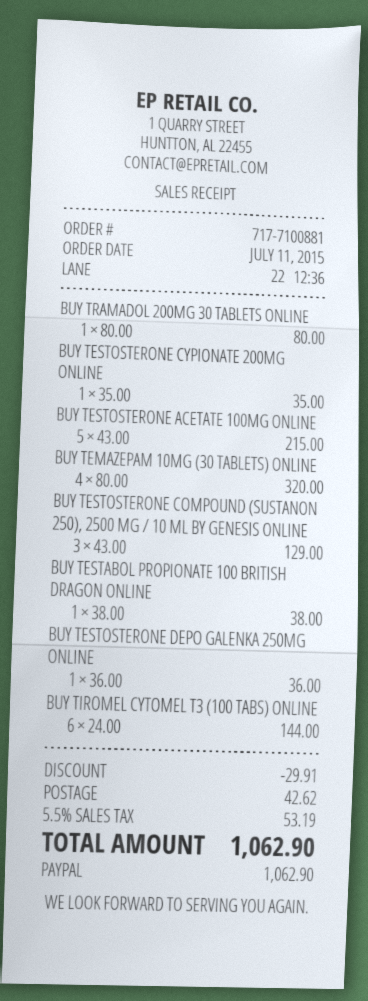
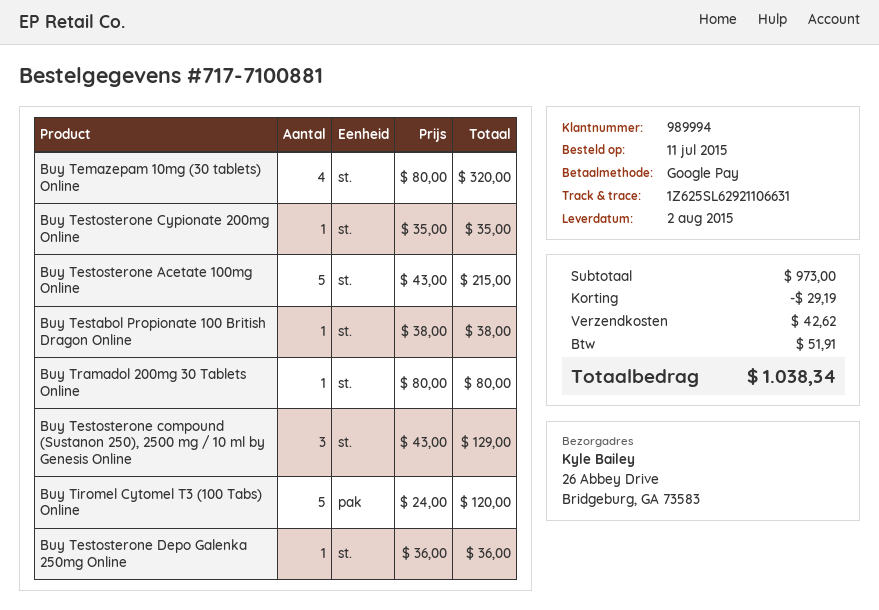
payment method: PayPal -> Google Pay
BUY TIROMEL CYTOMEL T3 (100 TABS) ONLINE: 6 x 24.00 = 144.00 -> 5 x 24.00 = 120.00
discount: 29.91 -> 29.19
tax: 53.19 -> 51.91
total: 1062.90 -> 1038.34

